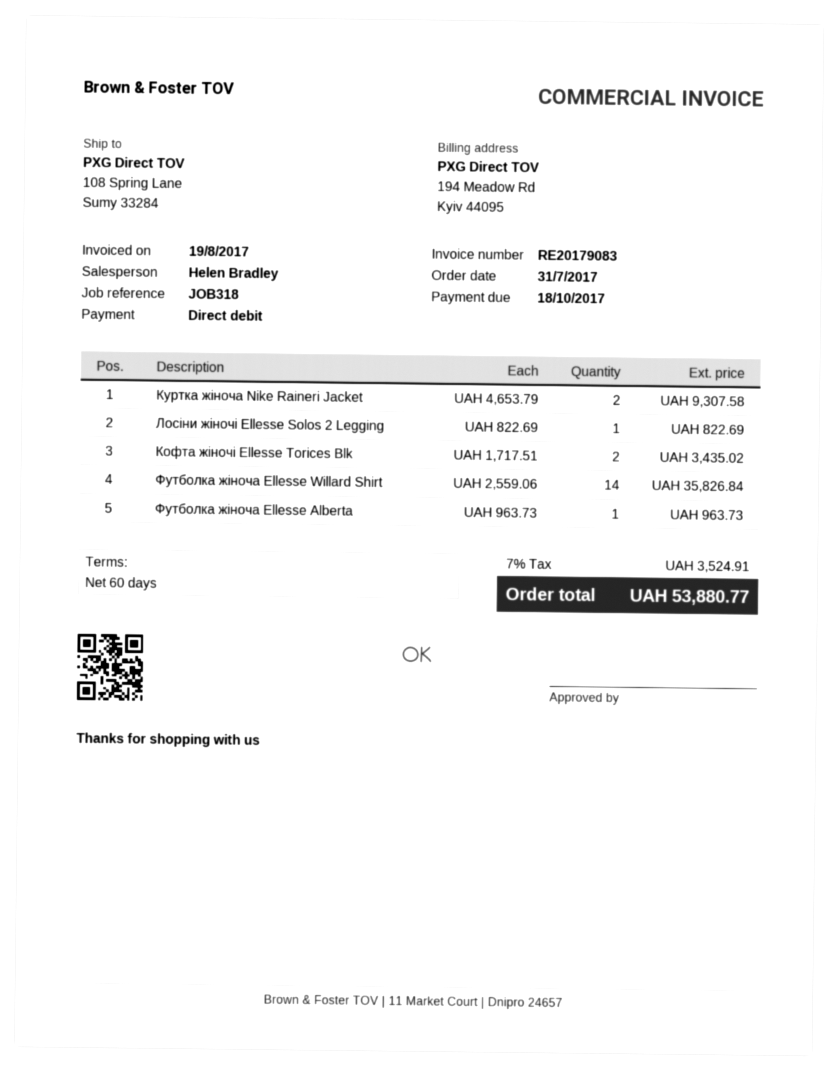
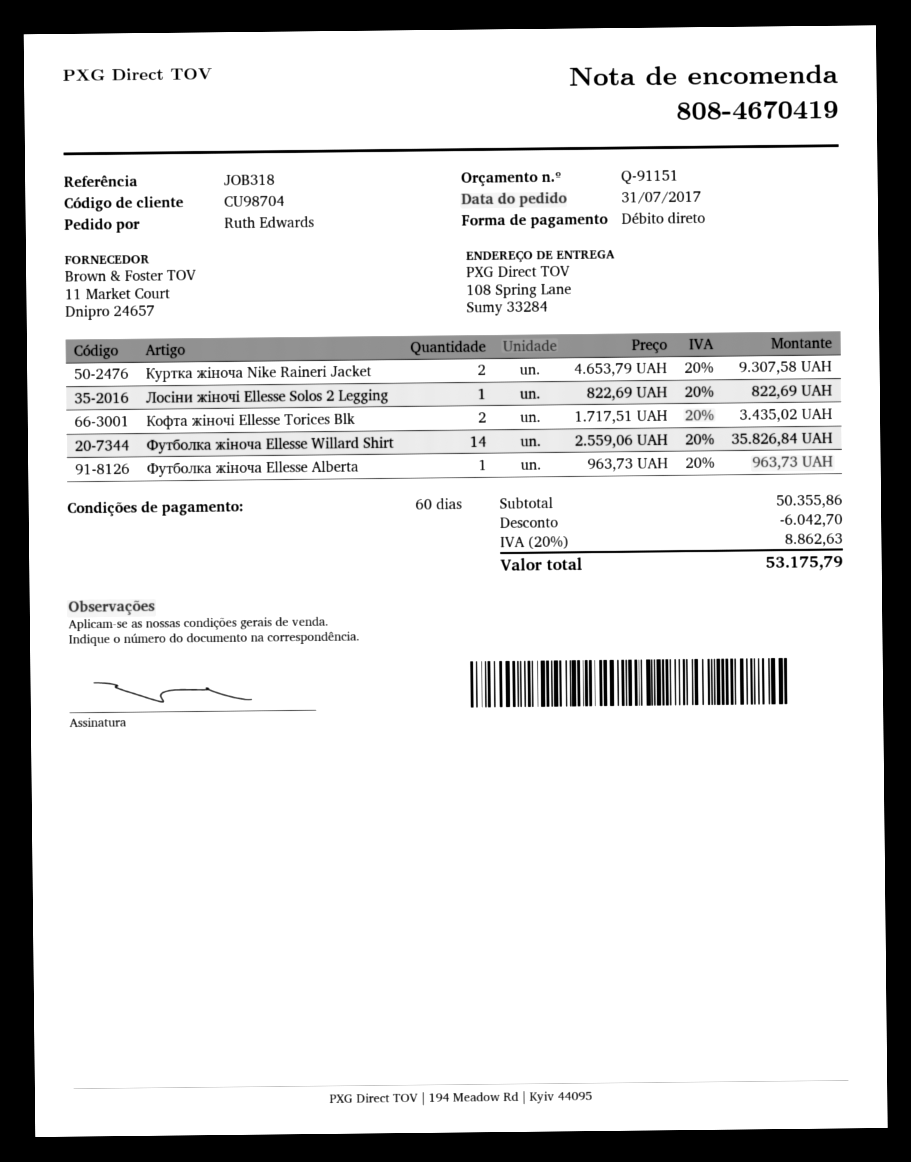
discount: none -> 6042.70
tax: 7% = 3524.91 -> 20% = 8862.63
total: 53880.77 -> 53175.79

